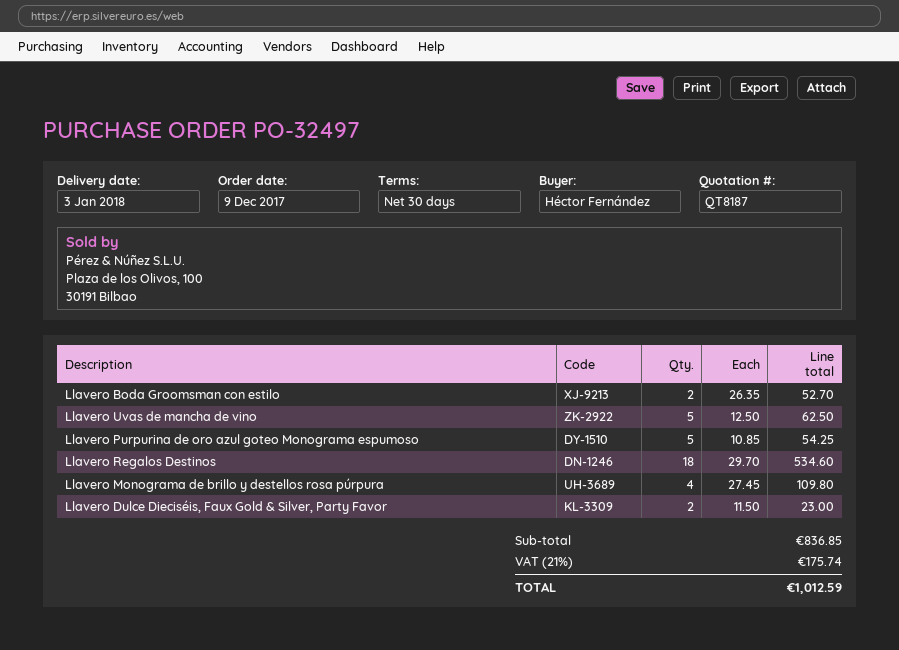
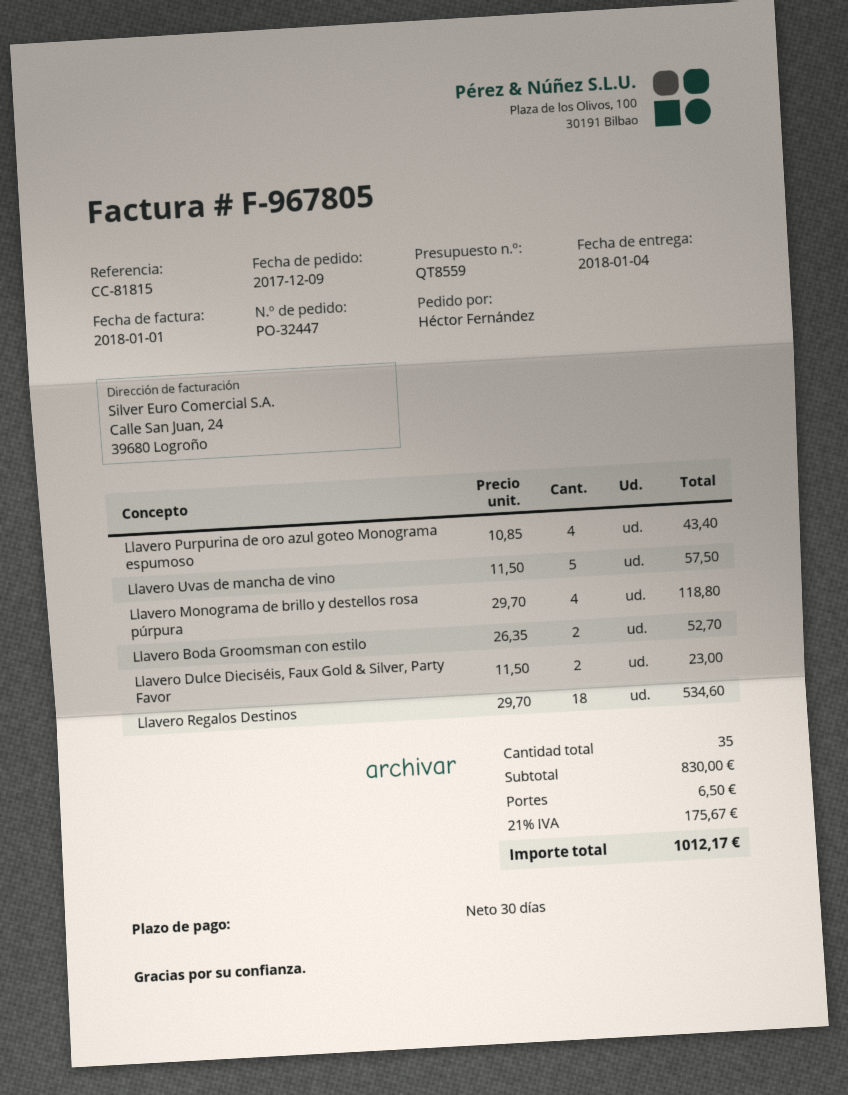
quote number: QT8187 -> QT8559
order number: PO-32497 -> PO-32447
delivery date: 2018-01-03 -> 2018-01-04
Llavero Uvas de mancha de vino: 5 x 12.50 = 62.50 -> 5 x 11.50 = 57.50
Llavero Purpurina de oro azul goteo Monograma espumoso: 5 x 10.85 = 54.25 -> 4 x 10.85 = 43.40
Llavero Monograma de brillo y destellos rosa púrpura: 4 x 27.45 = 109.80 -> 4 x 29.70 = 118.80
subtotal: 836.85 -> 830.00
shipping: none -> 6.50
tax: 21% = 175.74 -> 21% = 175.67
total: 1012.59 -> 1012.17

